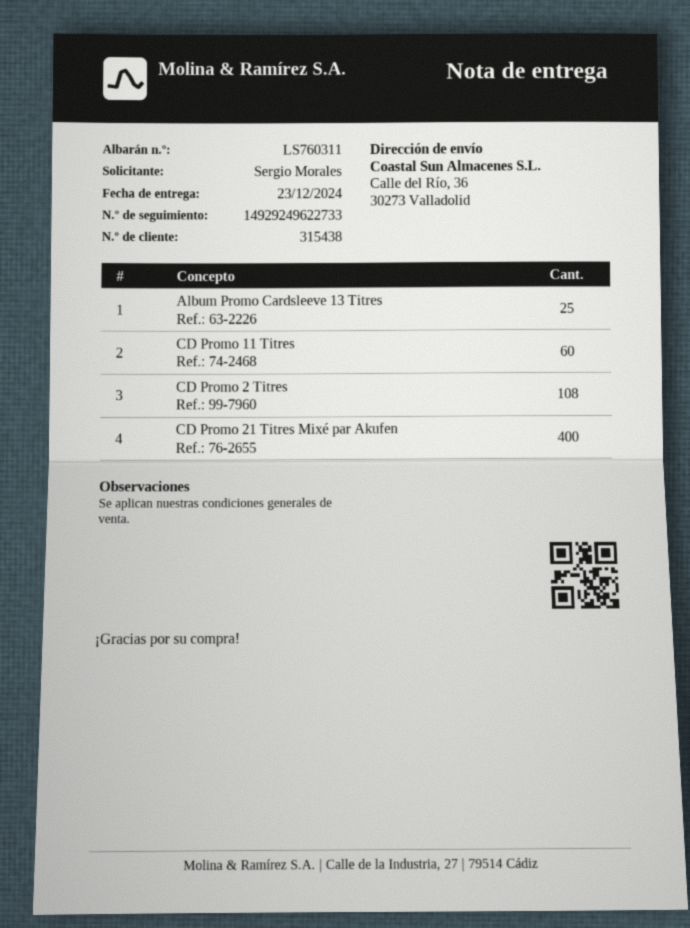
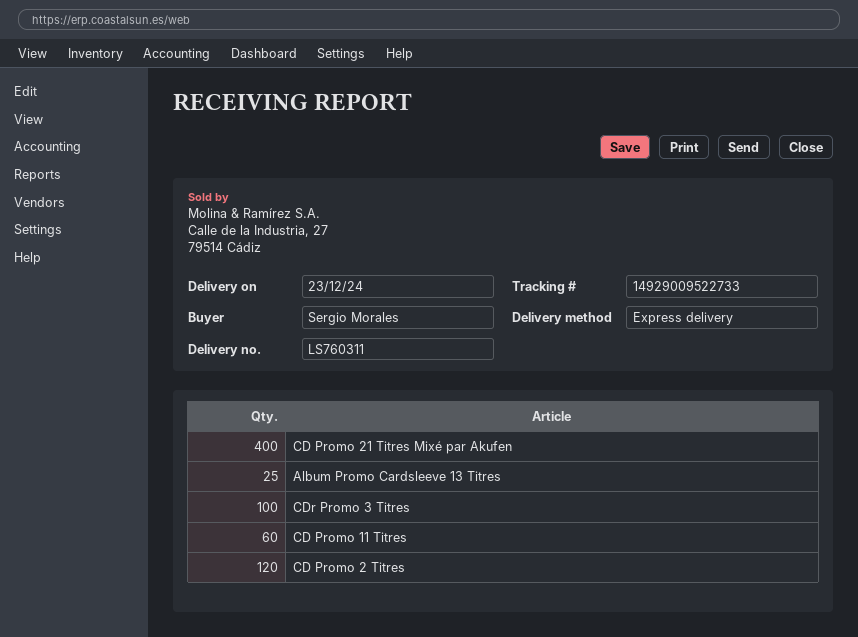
tracking number: 14929249622733 -> 14929009522733
CD Promo 2 Titres: 108 -> 120
CDr Promo 3 Titres: none -> 100

